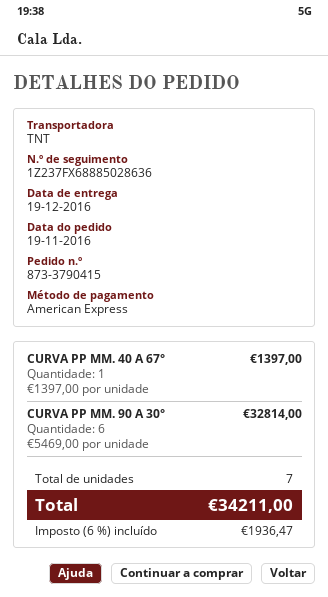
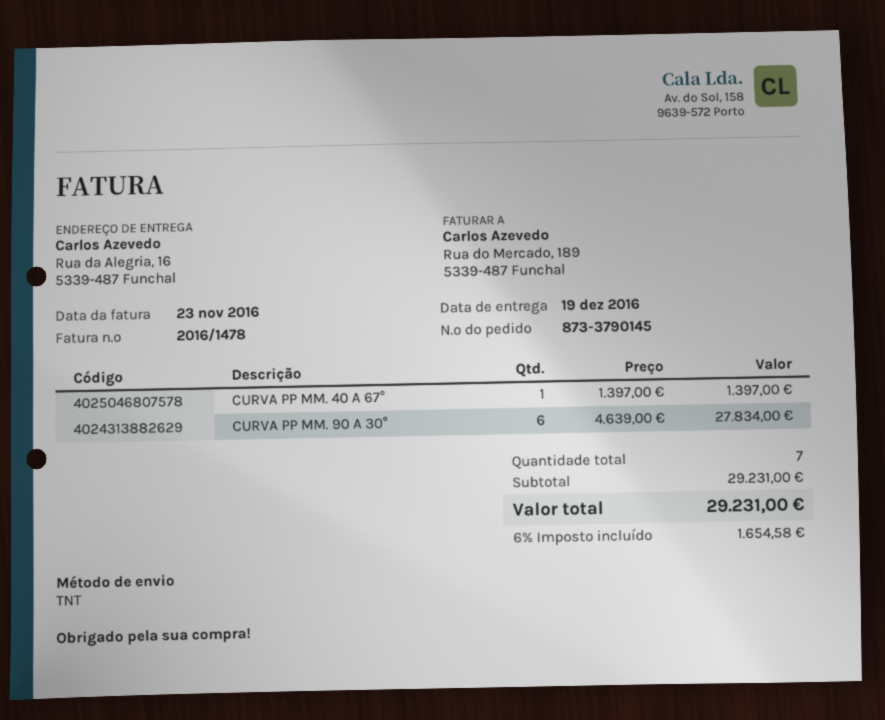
order number: 873-3790415 -> 873-3790145
CURVA PP MM. 90 A 30°: 6 x 5469.00 = 32814.00 -> 6 x 4639.00 = 27834.00
tax: 6% = 1936.47 -> 6% = 1654.58
total: 34211.00 -> 29231.00

